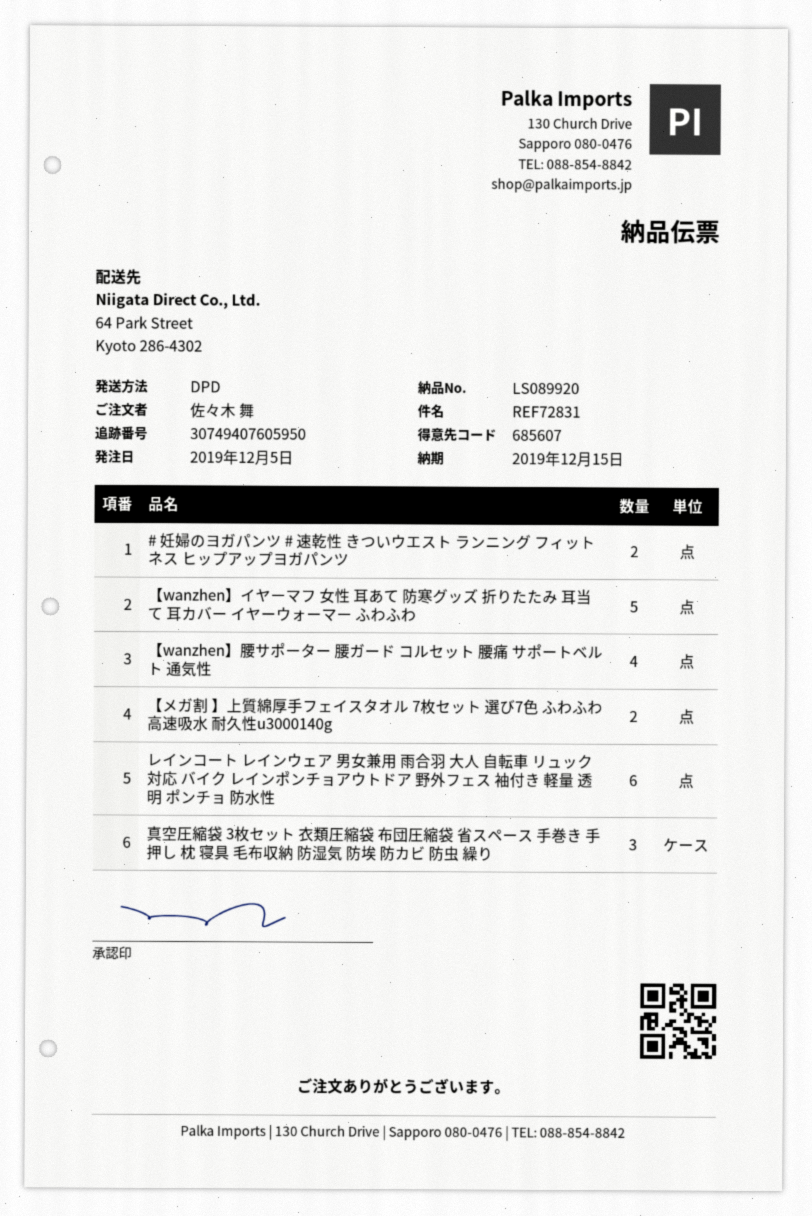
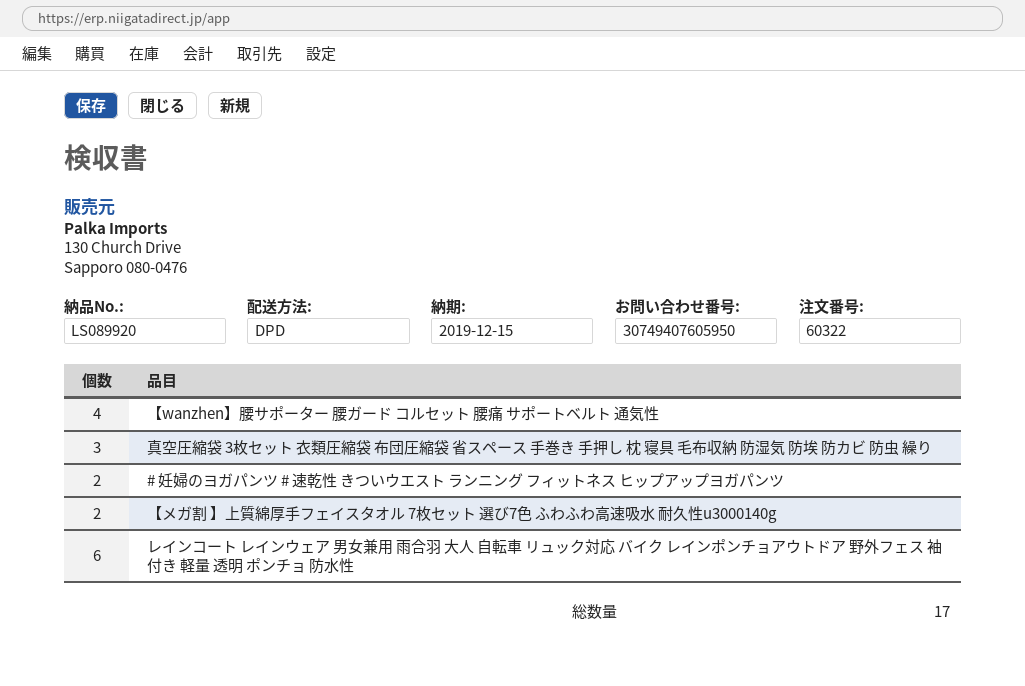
【wanzhen】イヤーマフ 女性 耳あて 防寒グッズ 折りたたみ 耳当て 耳カバー イヤーウォーマー ふわふわ: 5 -> none

